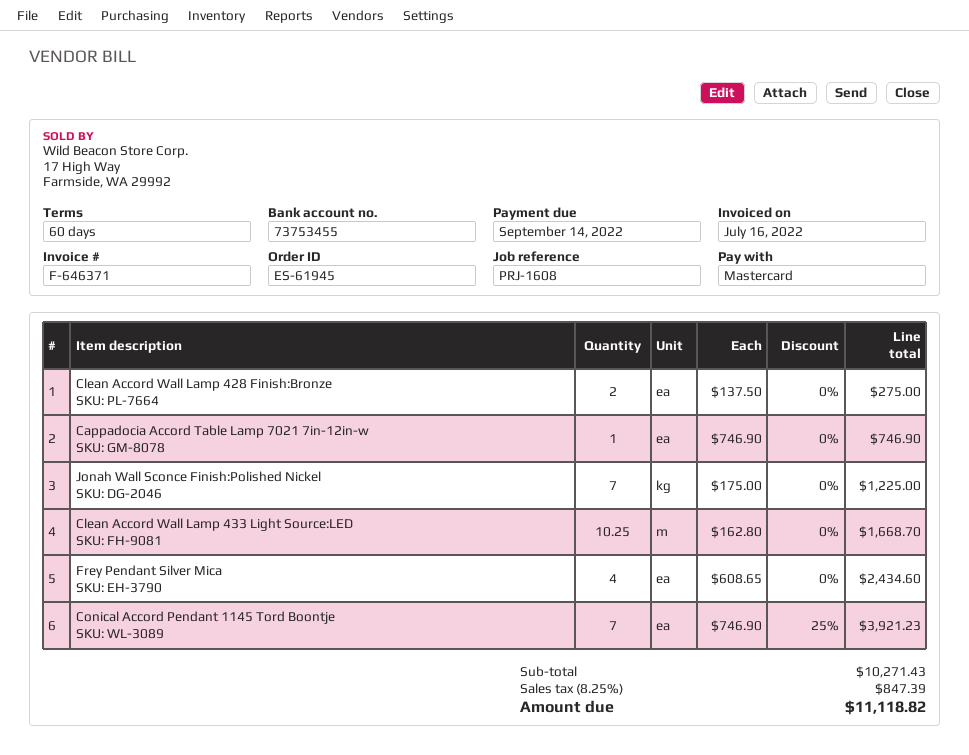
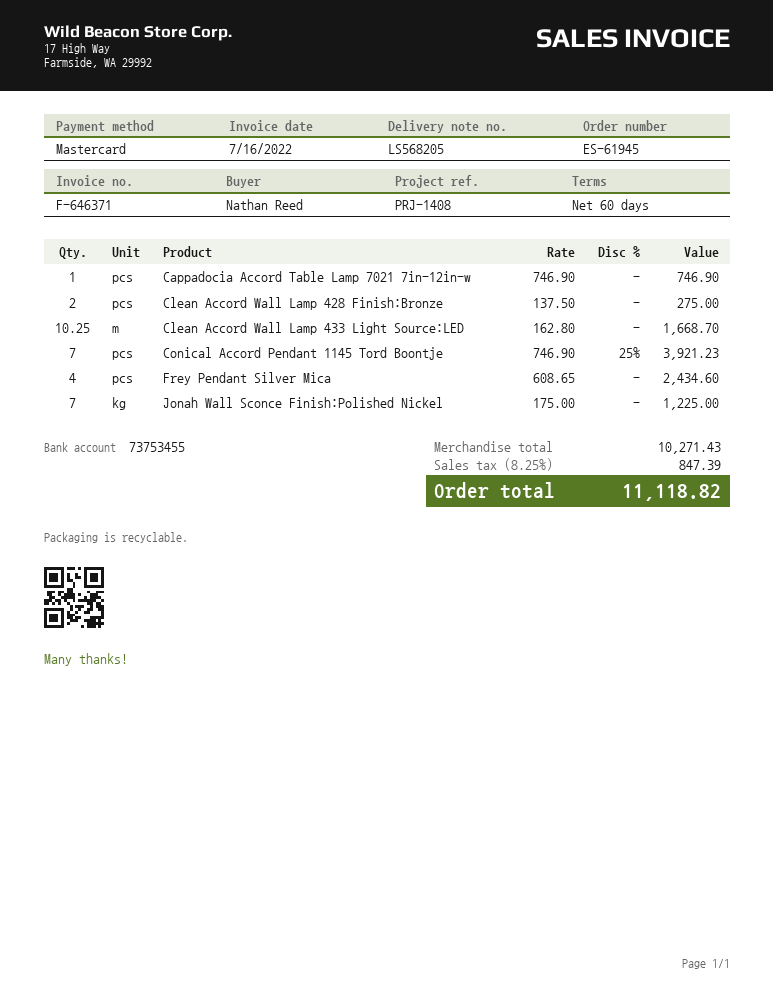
reference: PRJ-1608 -> PRJ-1408

